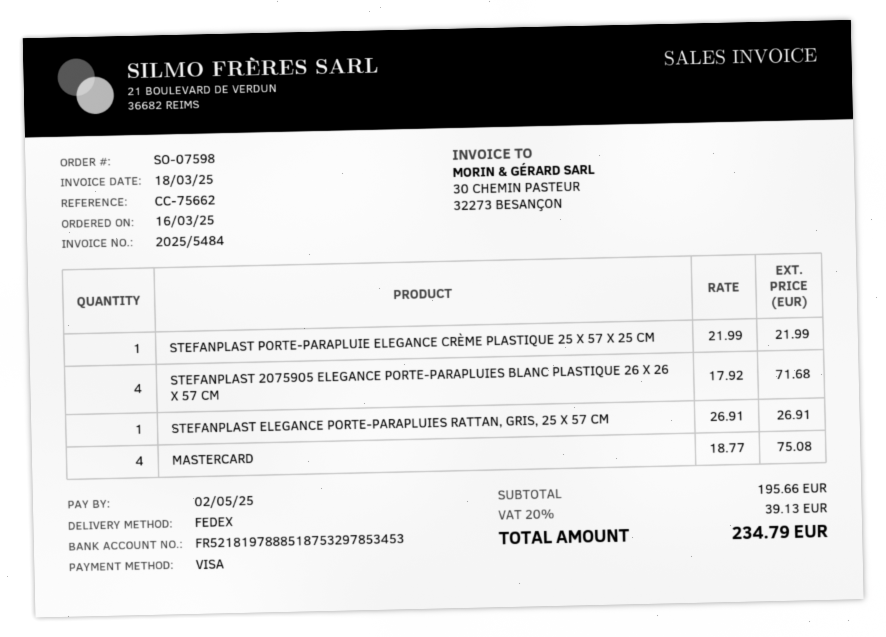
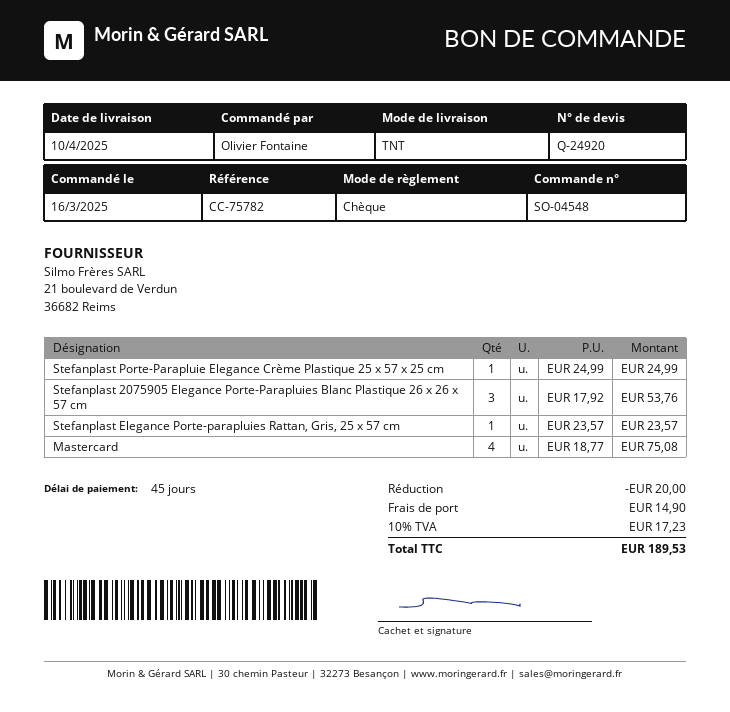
order number: SO-07598 -> SO-04548
reference: CC-75662 -> CC-75782
payment method: Visa -> cheque
shipping method: FedEx -> TNT
STEFANPLAST PORTE-PARAPLUIE ELEGANCE CRÈME PLASTIQUE 25 X 57 X 25 CM: 1 x 21.99 = 21.99 -> 1 x 24.99 = 24.99
STEFANPLAST 2075905 ELEGANCE PORTE-PARAPLUIES BLANC PLASTIQUE 26 X 26 X 57 CM: 4 x 17.92 = 71.68 -> 3 x 17.92 = 53.76
STEFANPLAST ELEGANCE PORTE-PARAPLUIES RATTAN, GRIS, 25 X 57 CM: 1 x 26.91 = 26.91 -> 1 x 23.57 = 23.57
discount: none -> 20.00
shipping: none -> 14.90
tax: 20% = 39.13 -> 10% = 17.23
total: 234.79 -> 189.53

